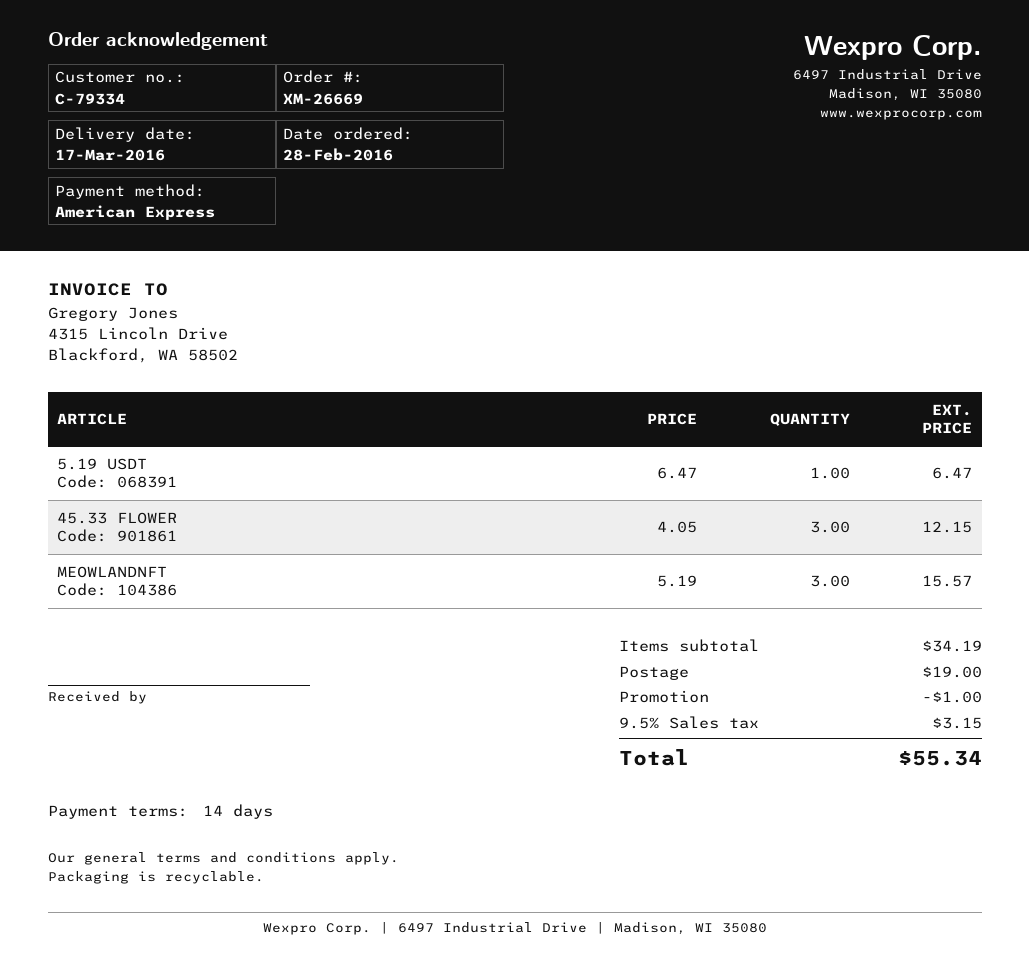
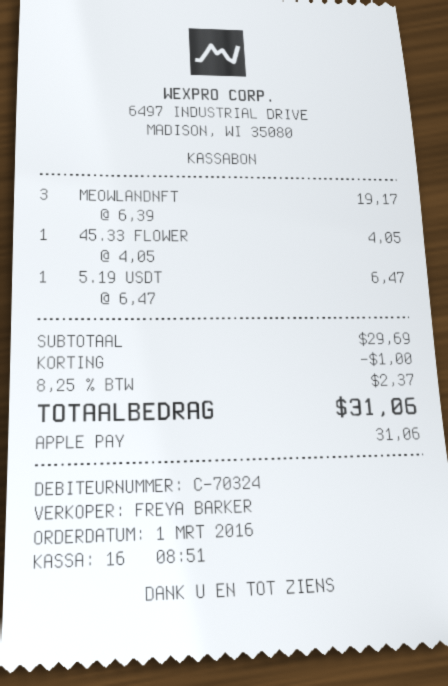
order date: 2016-02-28 -> 2016-03-01
customer number: C-79334 -> C-70324
payment method: American Express -> Apple Pay
45.33 FLOWER: 3 x 4.05 = 12.15 -> 1 x 4.05 = 4.05
MEOWLANDNFT: 3 x 5.19 = 15.57 -> 3 x 6.39 = 19.17
subtotal: 34.19 -> 29.69
shipping: 19.00 -> none
tax: 9.5% = 3.15 -> 8.25% = 2.37
total: 55.34 -> 31.06

